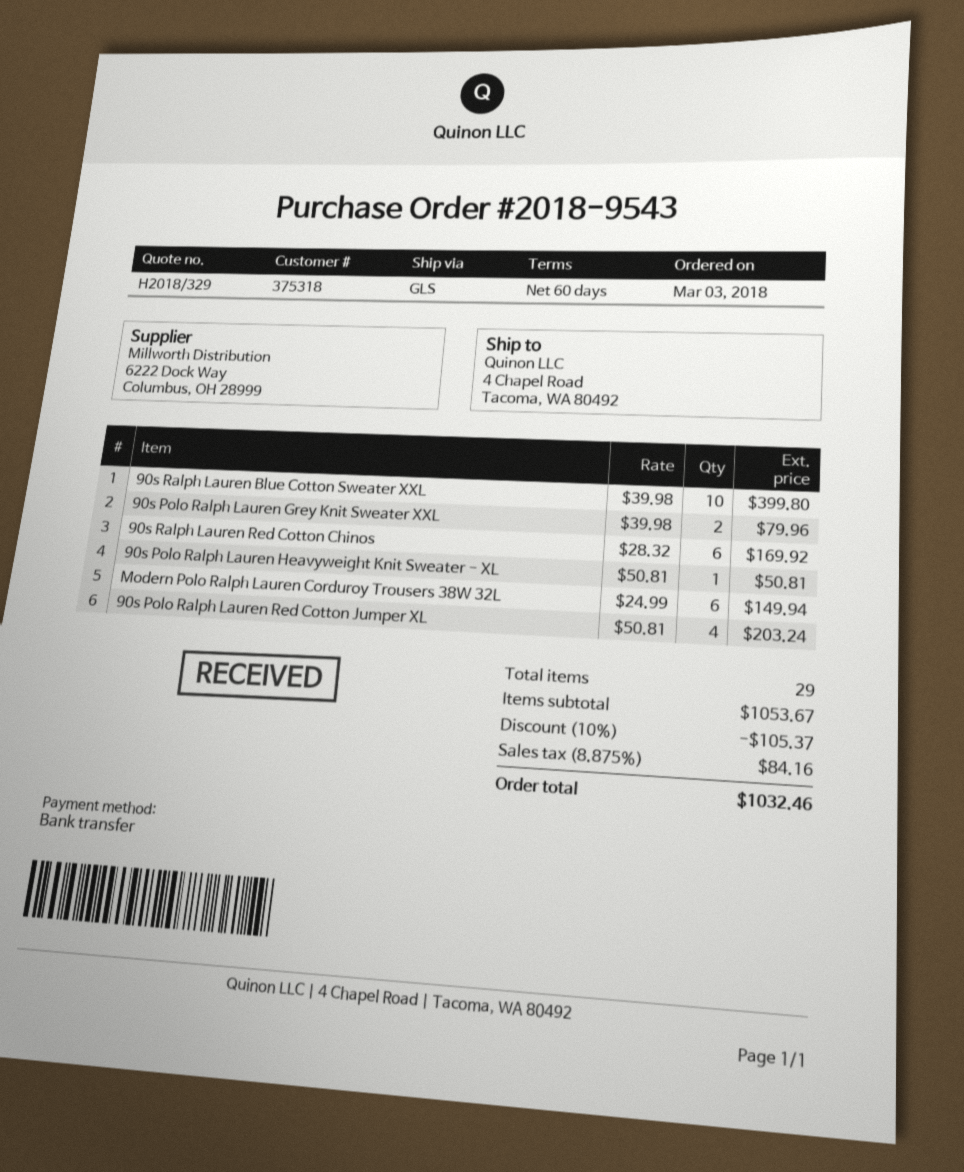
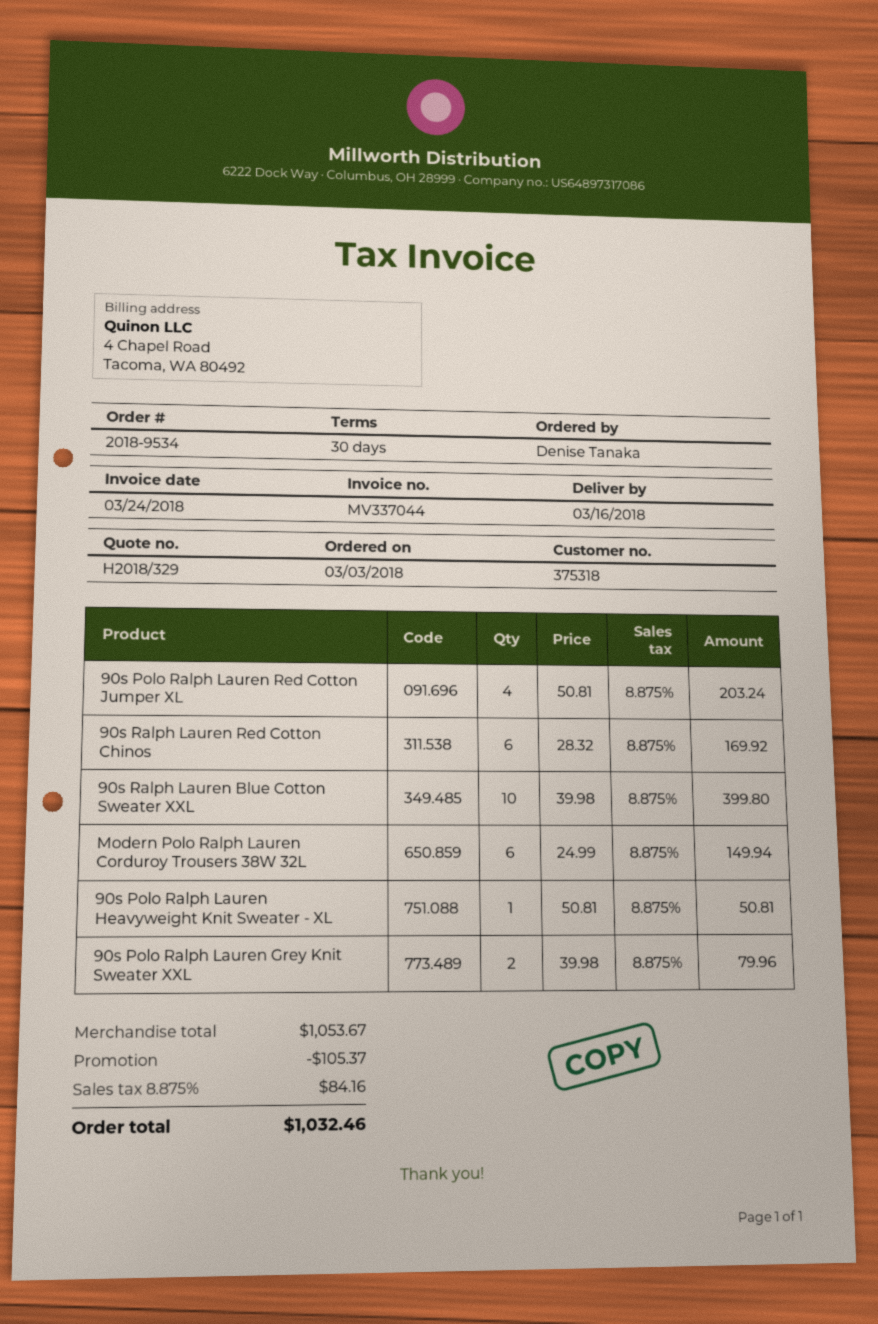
order number: 2018-9543 -> 2018-9534
payment terms: 60 days -> 30 days

